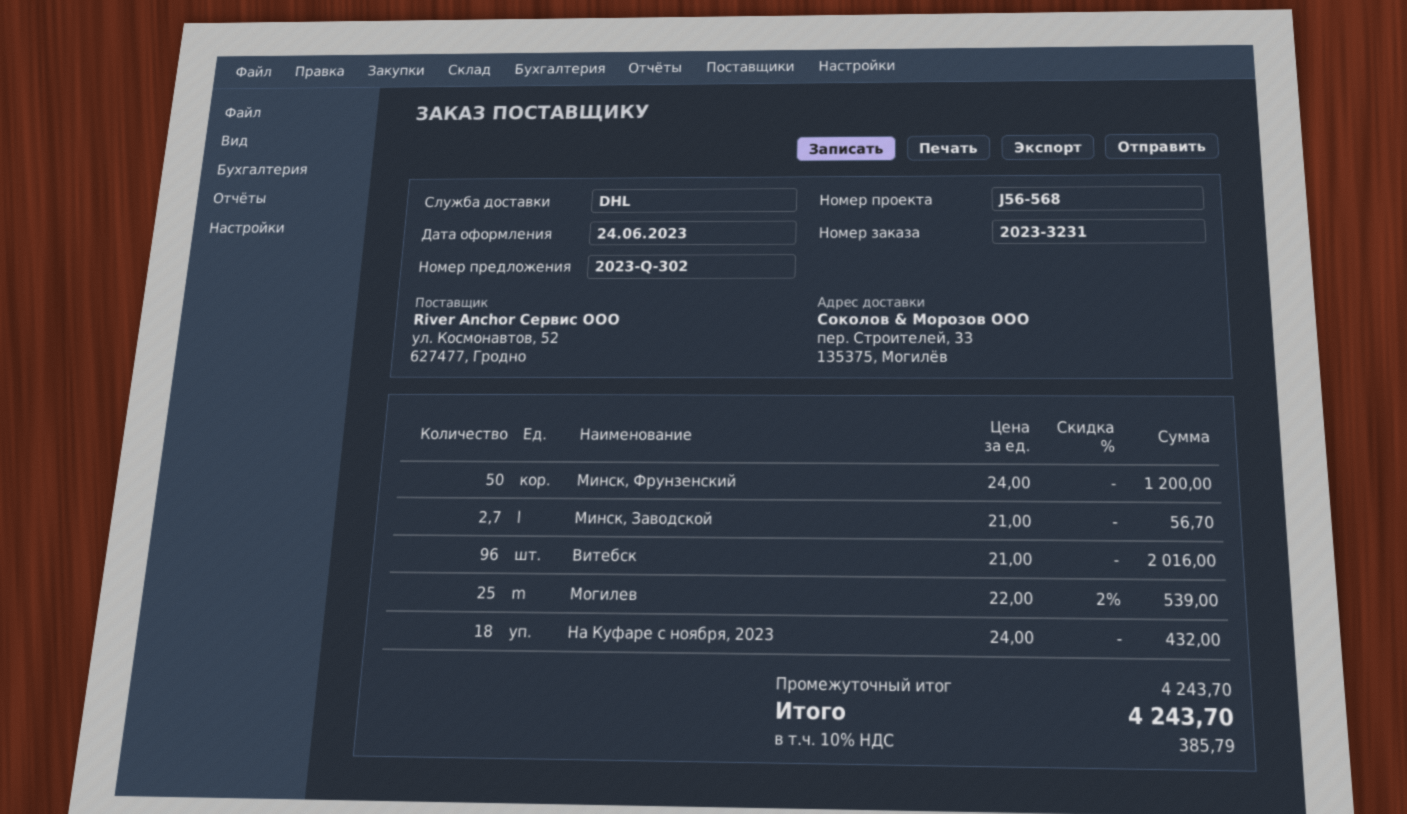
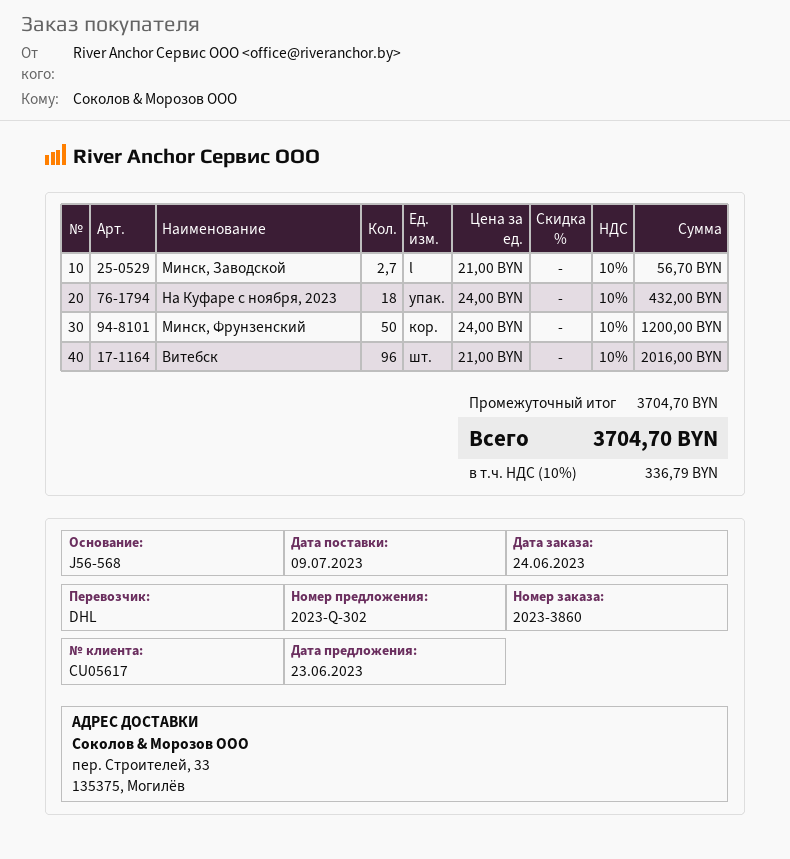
order number: 2023-3231 -> 2023-3860
Могилев: 25 x 22.00 - 2% = 539.00 -> none
subtotal: 4243.70 -> 3704.70
tax: 10% = 385.79 -> 10% = 336.79
total: 4243.70 -> 3704.70

